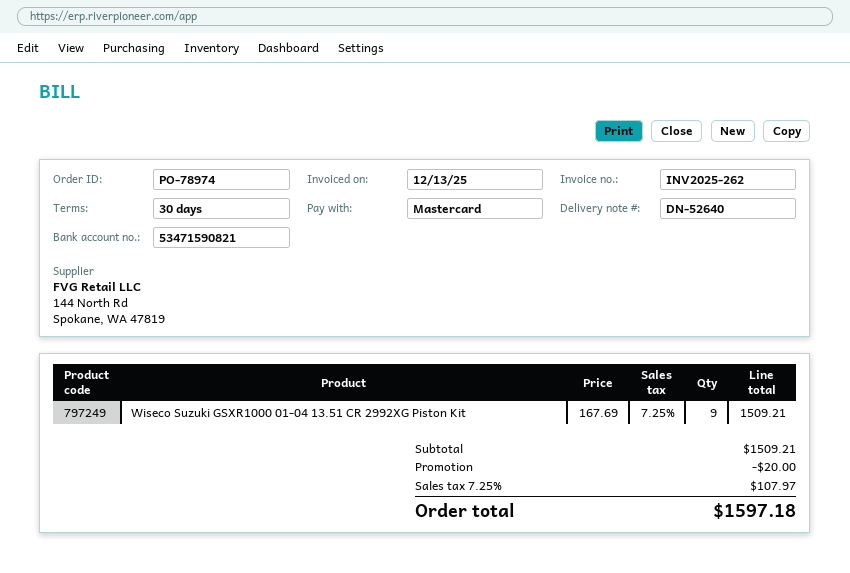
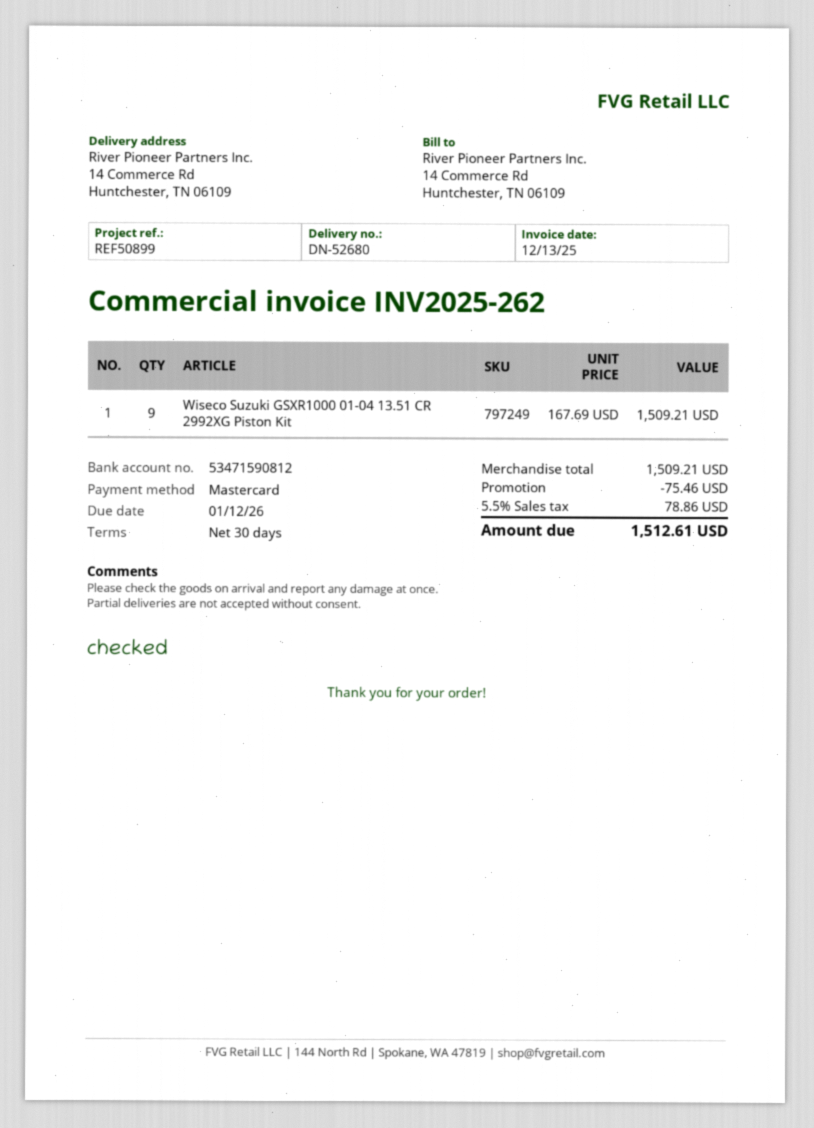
delivery note number: DN-52640 -> DN-52680
bank account: 53471590821 -> 53471590812
discount: 20.00 -> 75.46
tax: 7.25% = 107.97 -> 5.5% = 78.86
total: 1597.18 -> 1512.61

